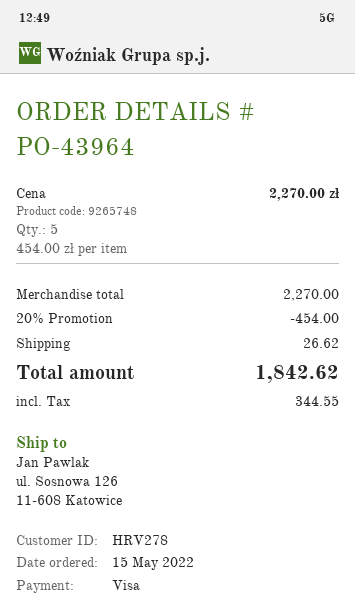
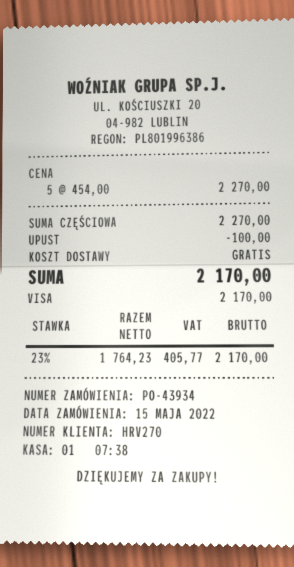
order number: PO-43964 -> PO-43934
customer number: HRV278 -> HRV270
discount: 454.00 -> 100.00
shipping: 26.62 -> 0.00
tax: 344.55 -> 405.77
total: 1842.62 -> 2170.00

